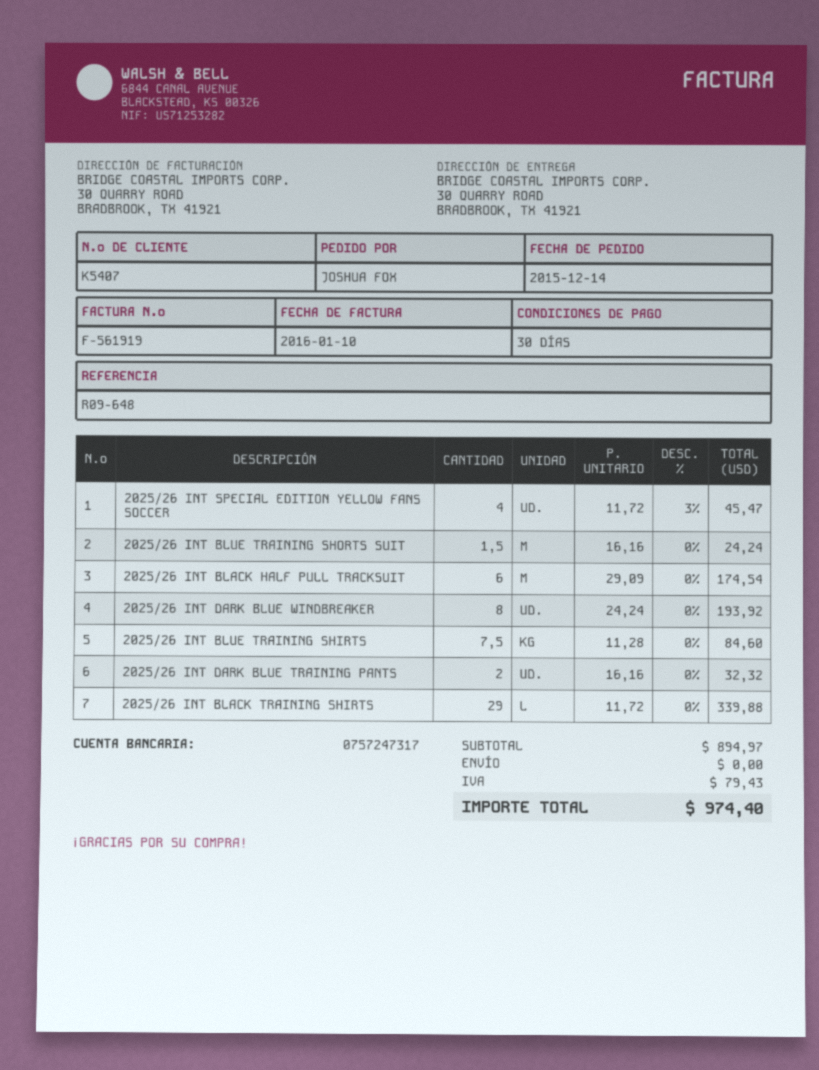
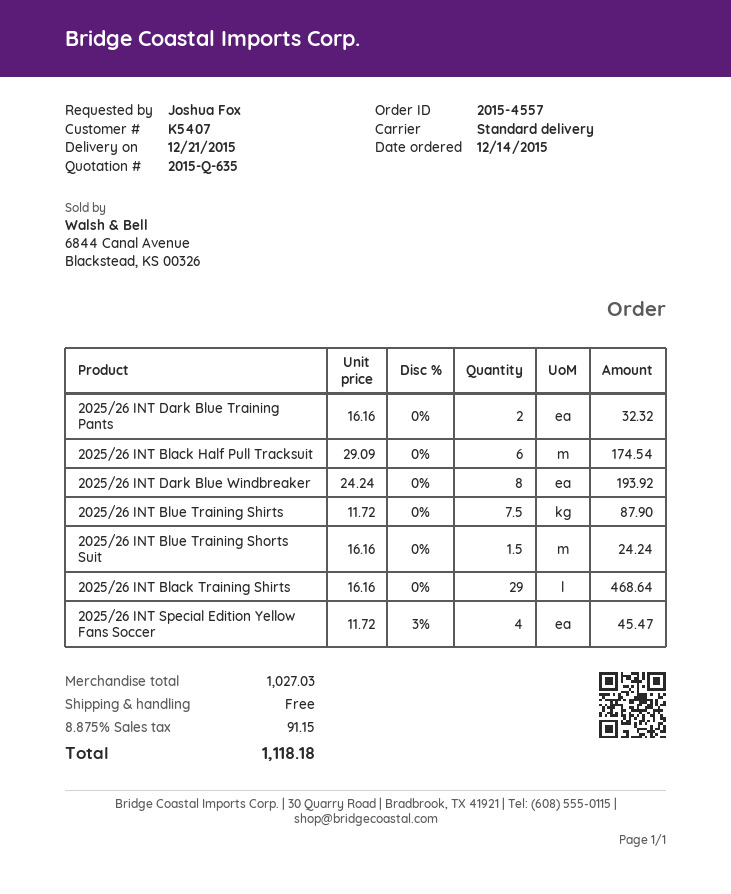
2025/26 INT BLUE TRAINING SHIRTS: 7.5 x 11.28 = 84.60 -> 7.5 x 11.72 = 87.90
2025/26 INT BLACK TRAINING SHIRTS: 29 x 11.72 = 339.88 -> 29 x 16.16 = 468.64
subtotal: 894.97 -> 1027.03
tax: 79.43 -> 91.15
total: 974.40 -> 1118.18

